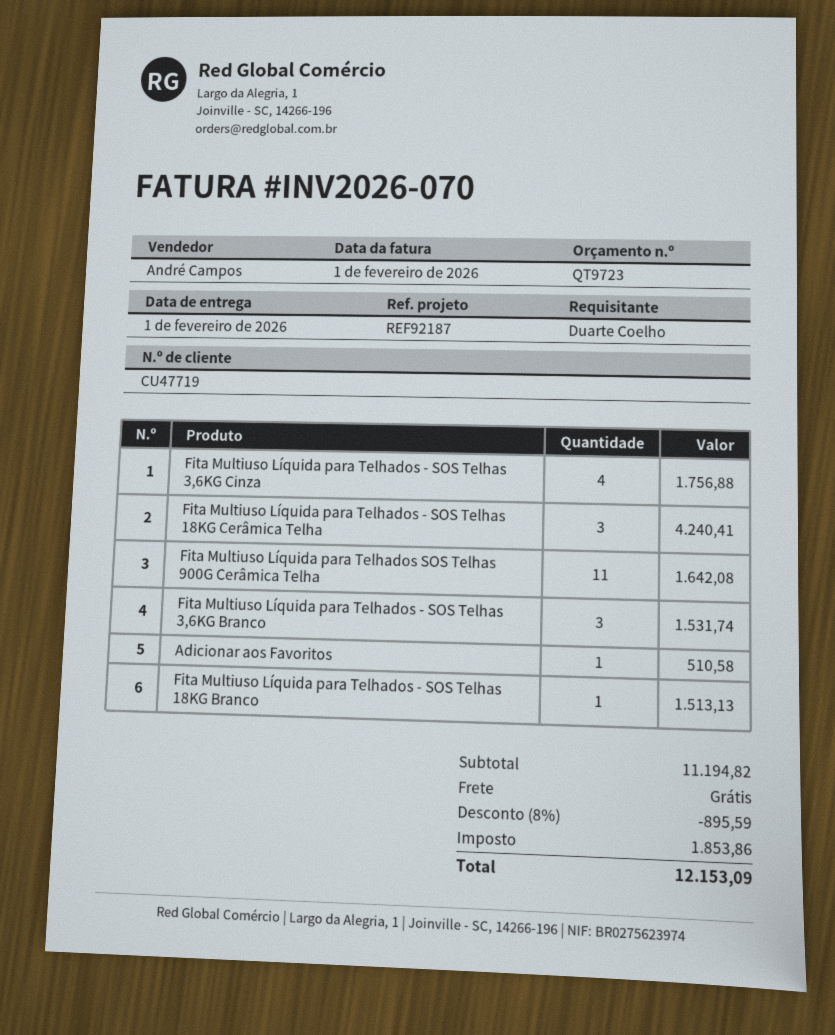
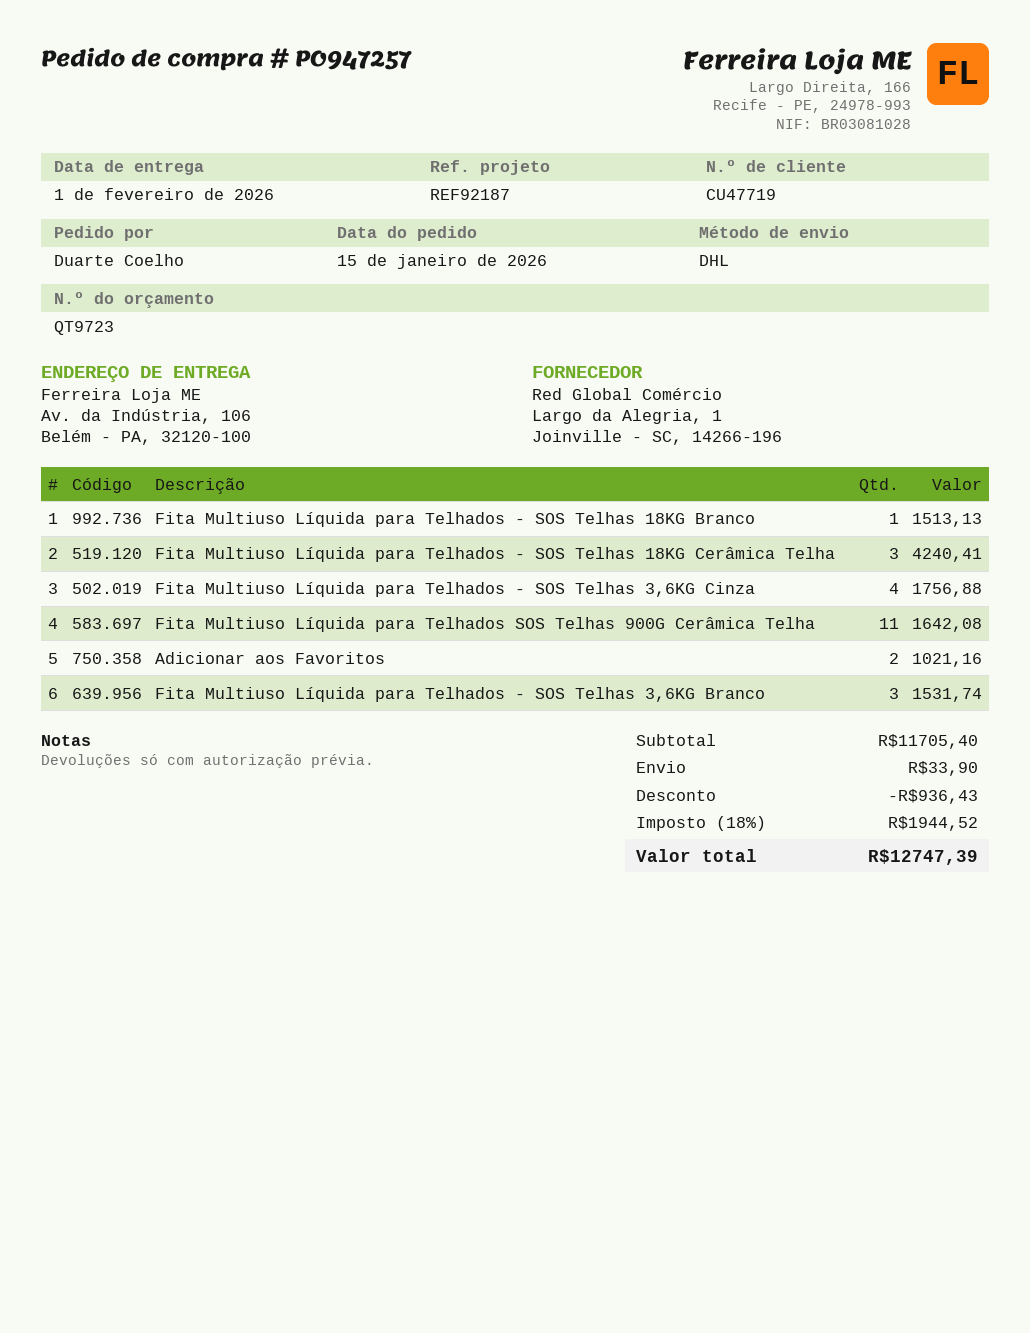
Adicionar aos Favoritos: 1 for 510.58 -> 2 for 1021.16
subtotal: 11194.82 -> 11705.40
discount: 895.59 -> 936.43
shipping: 0.00 -> 33.90
tax: 1853.86 -> 1944.52
total: 12153.09 -> 12747.39

